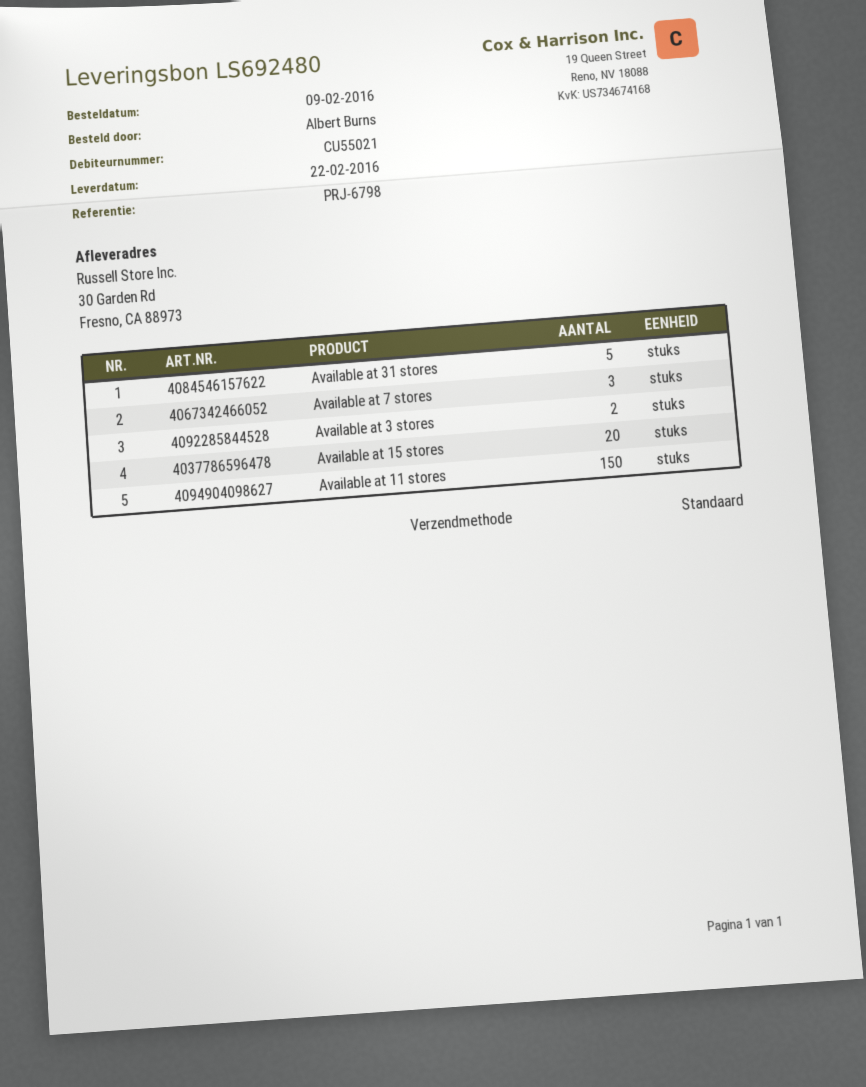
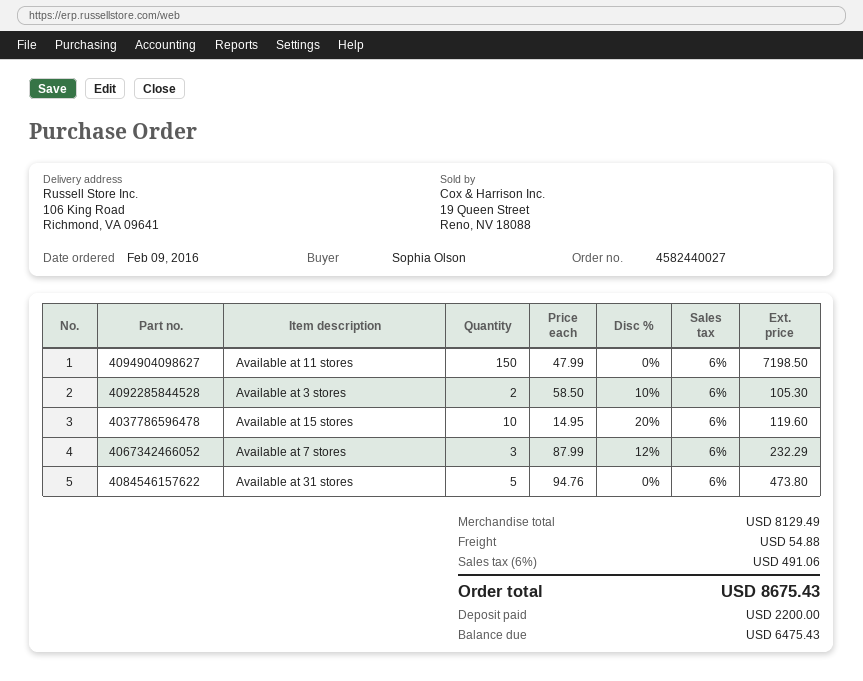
ordered by: Albert Burns -> Sophia Olson
ship to: 30 Garden Rd, Fresno, CA 88973 -> 106 King Road, Richmond, VA 09641
Available at 15 stores: 20 -> 10

